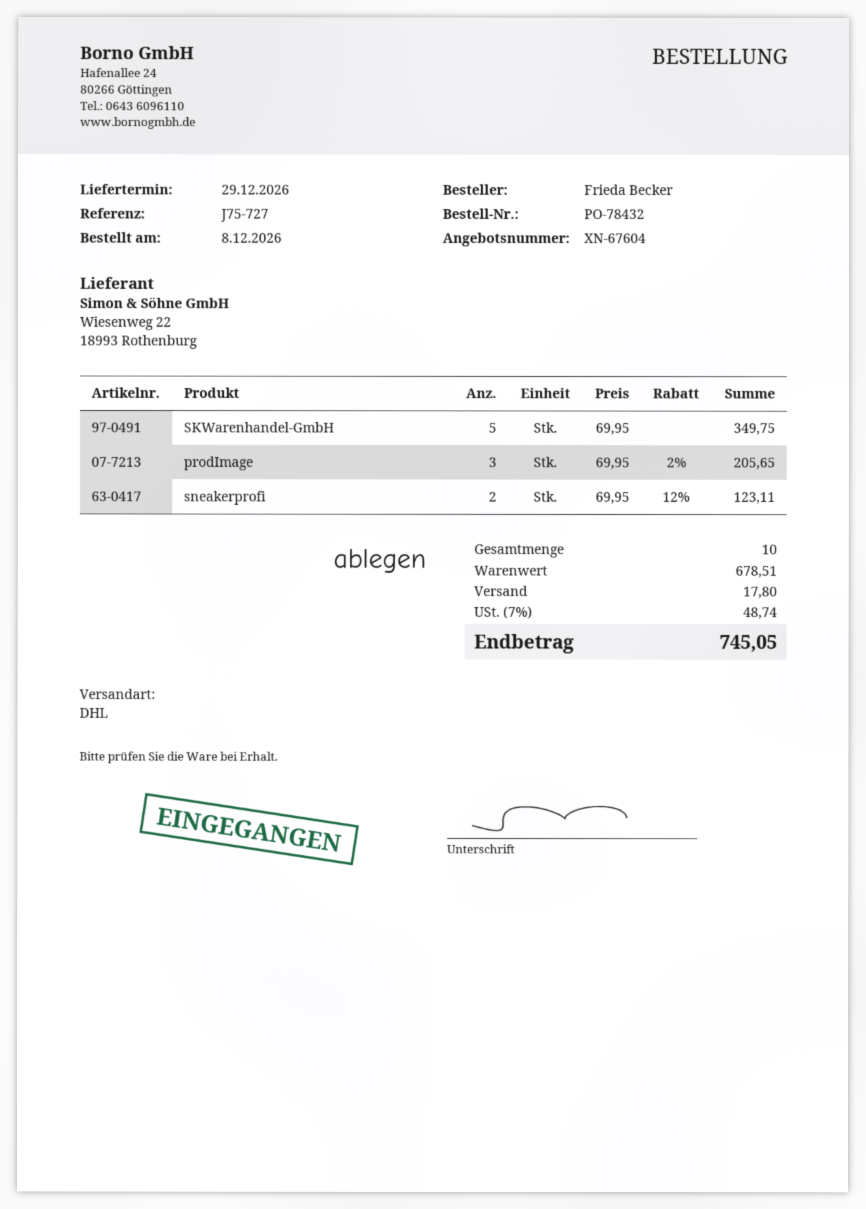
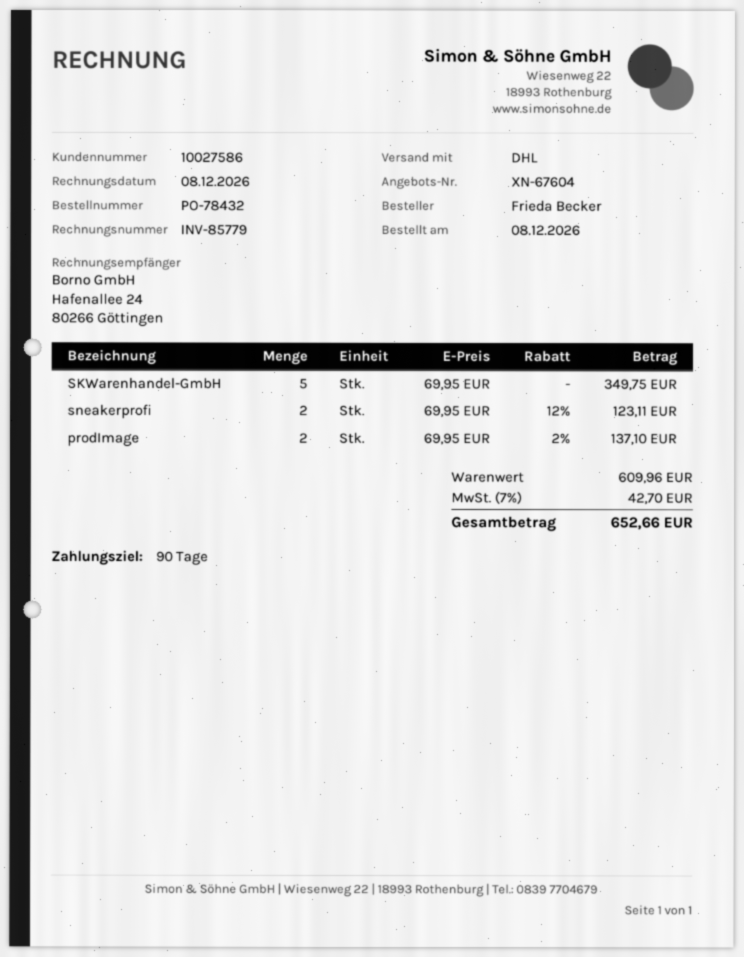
prodImage: 3 x 69.95 - 2% = 205.65 -> 2 x 69.95 - 2% = 137.10
subtotal: 678.51 -> 609.96
shipping: 17.80 -> none
tax: 7% = 48.74 -> 7% = 42.70
total: 745.05 -> 652.66

